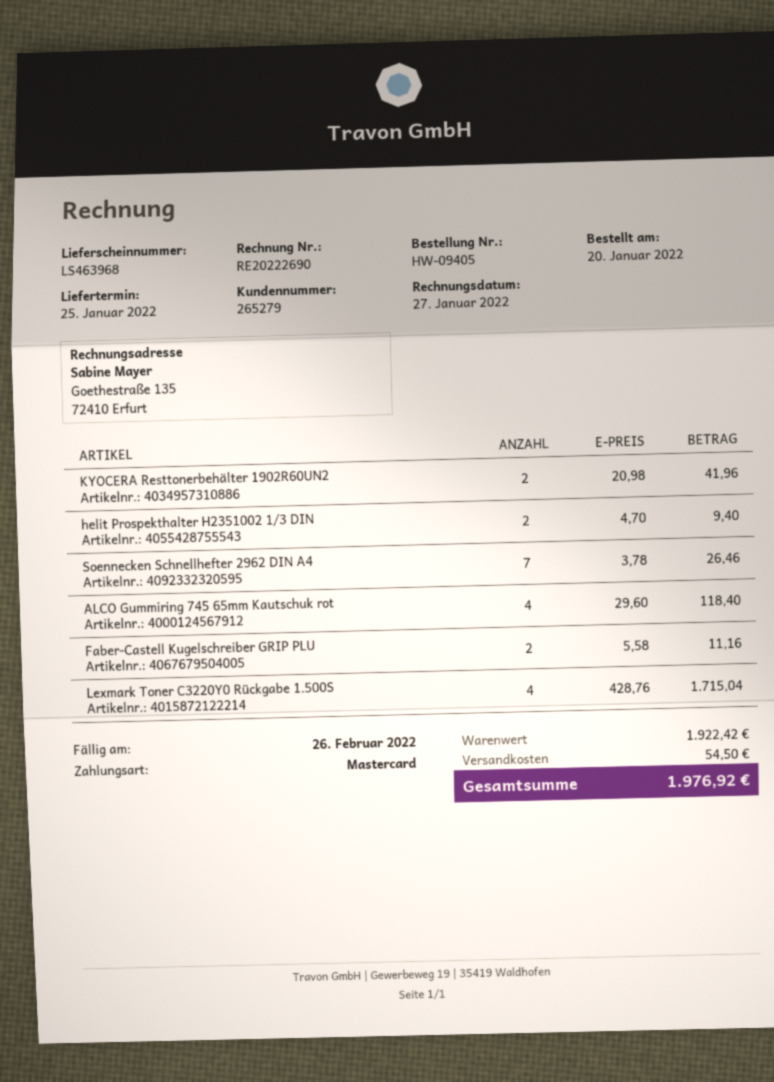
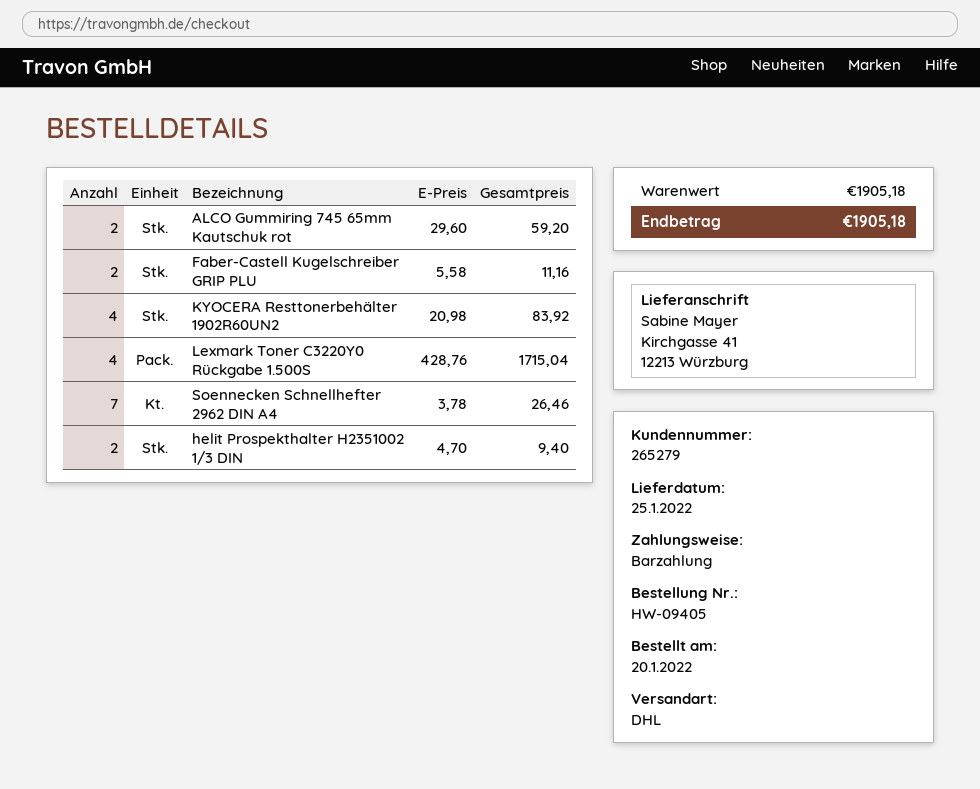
payment method: Mastercard -> cash
KYOCERA Resttonerbehälter 1902R60UN2: 2 x 20.98 = 41.96 -> 4 x 20.98 = 83.92
ALCO Gummiring 745 65mm Kautschuk rot: 4 x 29.60 = 118.40 -> 2 x 29.60 = 59.20
subtotal: 1922.42 -> 1905.18
shipping: 54.50 -> none
total: 1976.92 -> 1905.18

